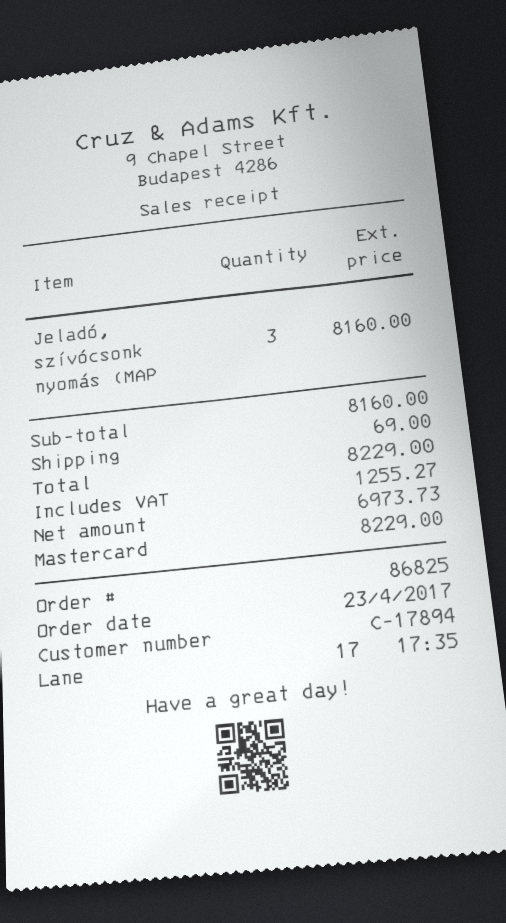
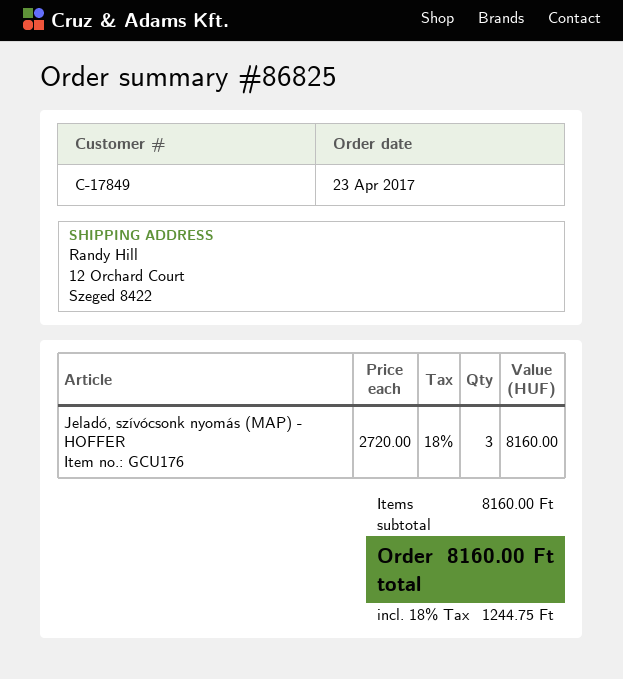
customer number: C-17894 -> C-17849
shipping: 69.00 -> none
tax: 1255.27 -> 1244.75
total: 8229.00 -> 8160.00

